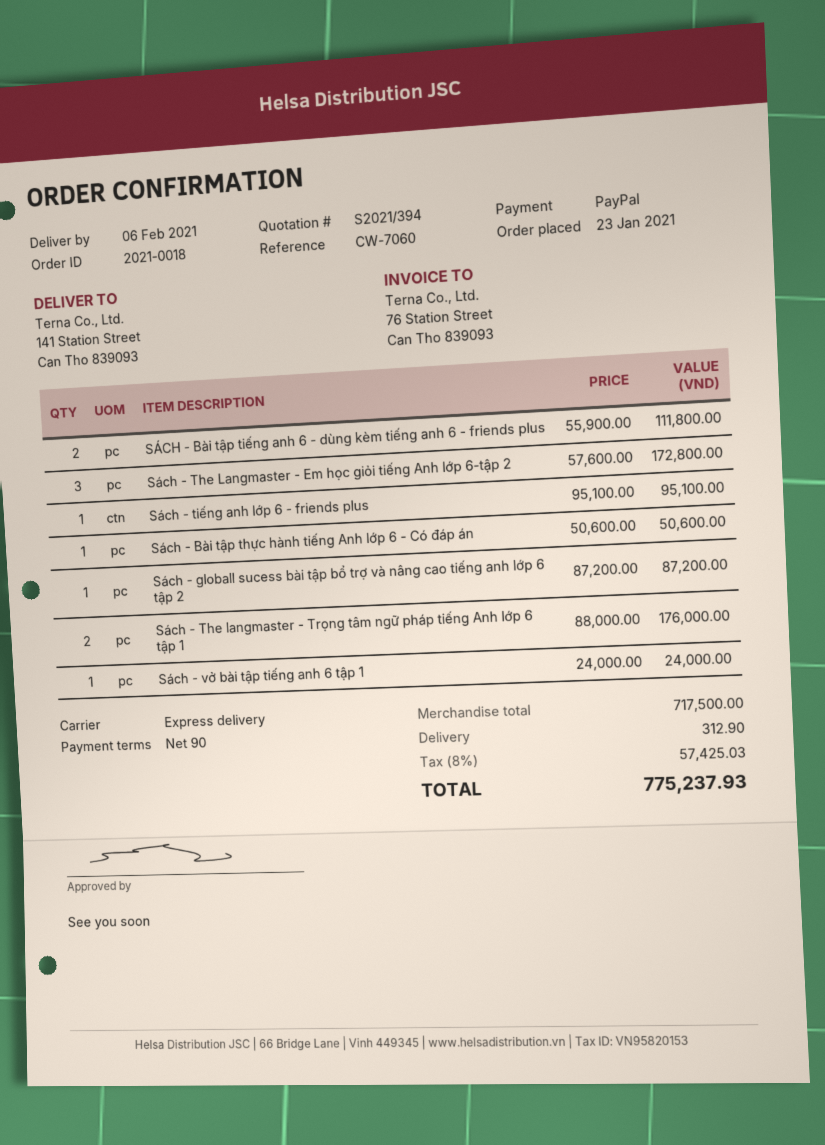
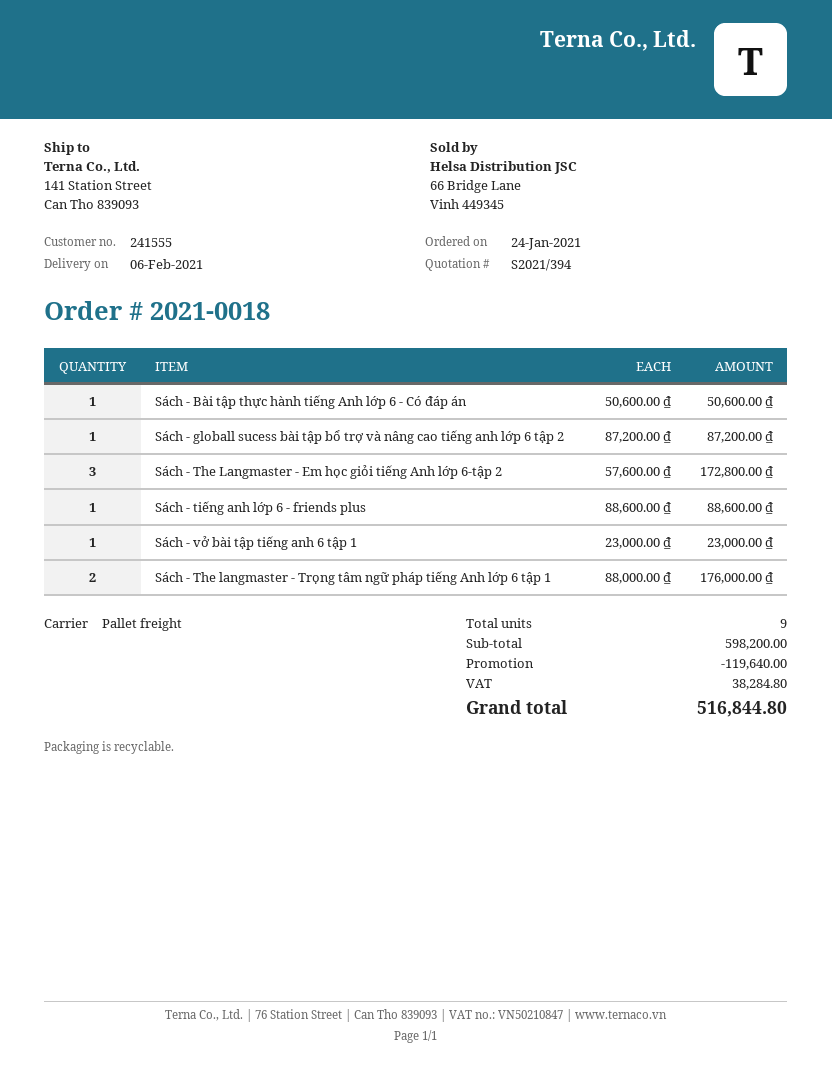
order date: 2021-01-23 -> 2021-01-24
shipping method: express -> pallet freight
SÁCH - Bài tập tiếng anh 6 - dùng kèm tiếng anh 6 - friends plus: 2 x 55900.00 = 111800.00 -> none
Sách - tiếng anh lớp 6 - friends plus: 1 x 95100.00 = 95100.00 -> 1 x 88600.00 = 88600.00
Sách - vở bài tập tiếng anh 6 tập 1: 1 x 24000.00 = 24000.00 -> 1 x 23000.00 = 23000.00
subtotal: 717500.00 -> 598200.00
discount: none -> 119640.00
shipping: 312.90 -> none
tax: 57425.03 -> 38284.80
total: 775237.93 -> 516844.80

